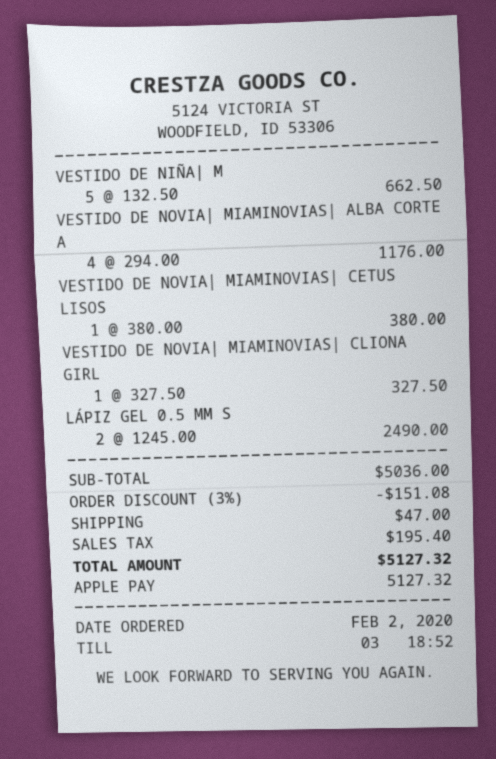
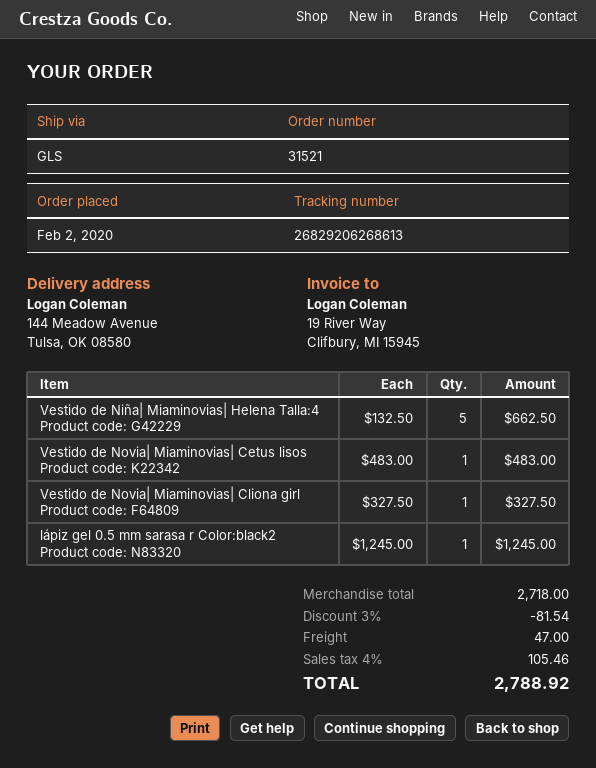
VESTIDO DE NOVIA| MIAMINOVIAS| ALBA CORTE A: 4 x 294.00 = 1176.00 -> none
VESTIDO DE NOVIA| MIAMINOVIAS| CETUS LISOS: 1 x 380.00 = 380.00 -> 1 x 483.00 = 483.00
LÁPIZ GEL 0.5 MM S: 2 x 1245.00 = 2490.00 -> 1 x 1245.00 = 1245.00
subtotal: 5036.00 -> 2718.00
discount: 3% = 151.08 -> 3% = 81.54
tax: 195.40 -> 105.46
total: 5127.32 -> 2788.92

